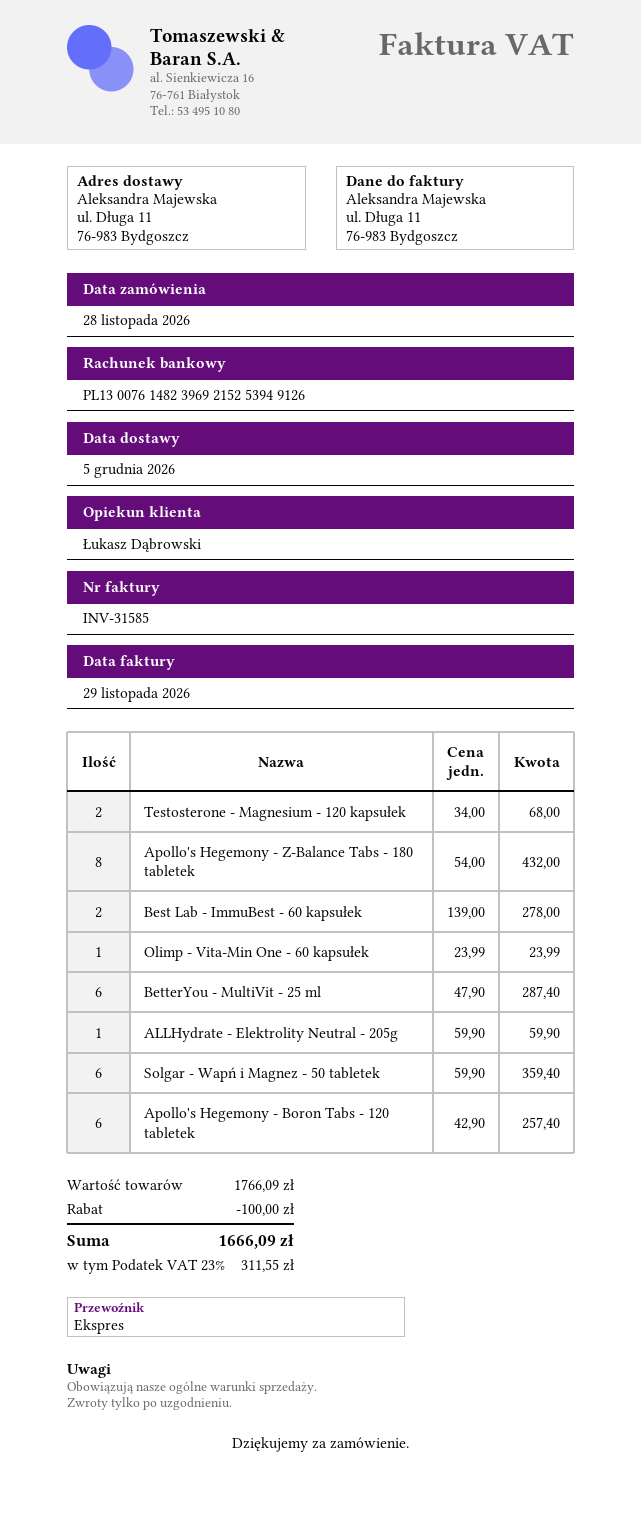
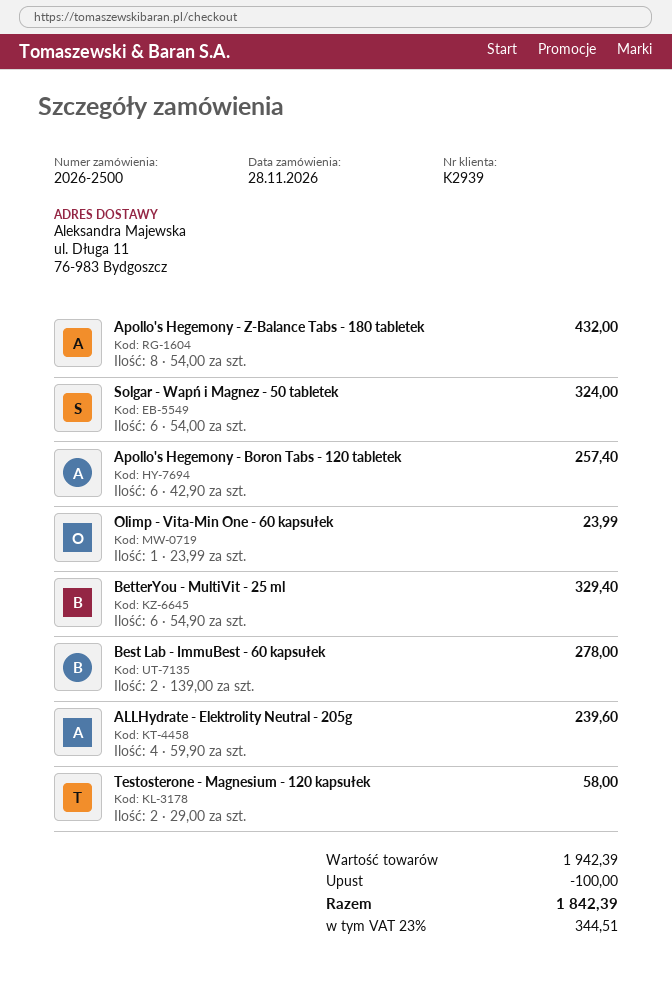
Testosterone - Magnesium - 120 kapsułek: 2 x 34.00 = 68.00 -> 2 x 29.00 = 58.00
BetterYou - MultiVit - 25 ml: 6 x 47.90 = 287.40 -> 6 x 54.90 = 329.40
ALLHydrate - Elektrolity Neutral - 205g: 1 x 59.90 = 59.90 -> 4 x 59.90 = 239.60
Solgar - Wapń i Magnez - 50 tabletek: 6 x 59.90 = 359.40 -> 6 x 54.00 = 324.00
subtotal: 1766.09 -> 1942.39
tax: 23% = 311.55 -> 23% = 344.51
total: 1666.09 -> 1842.39

